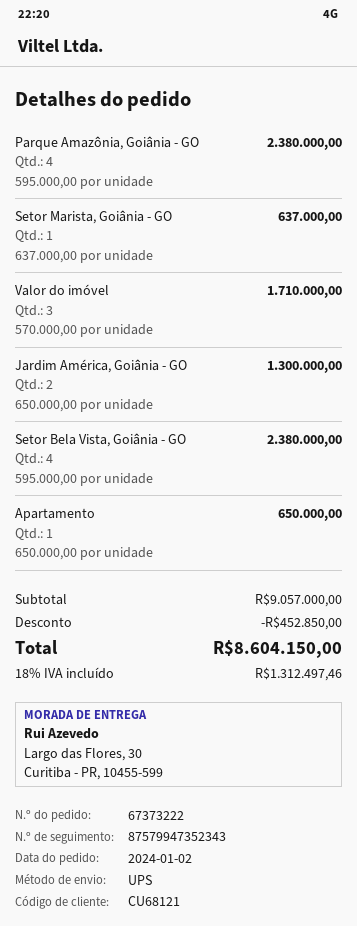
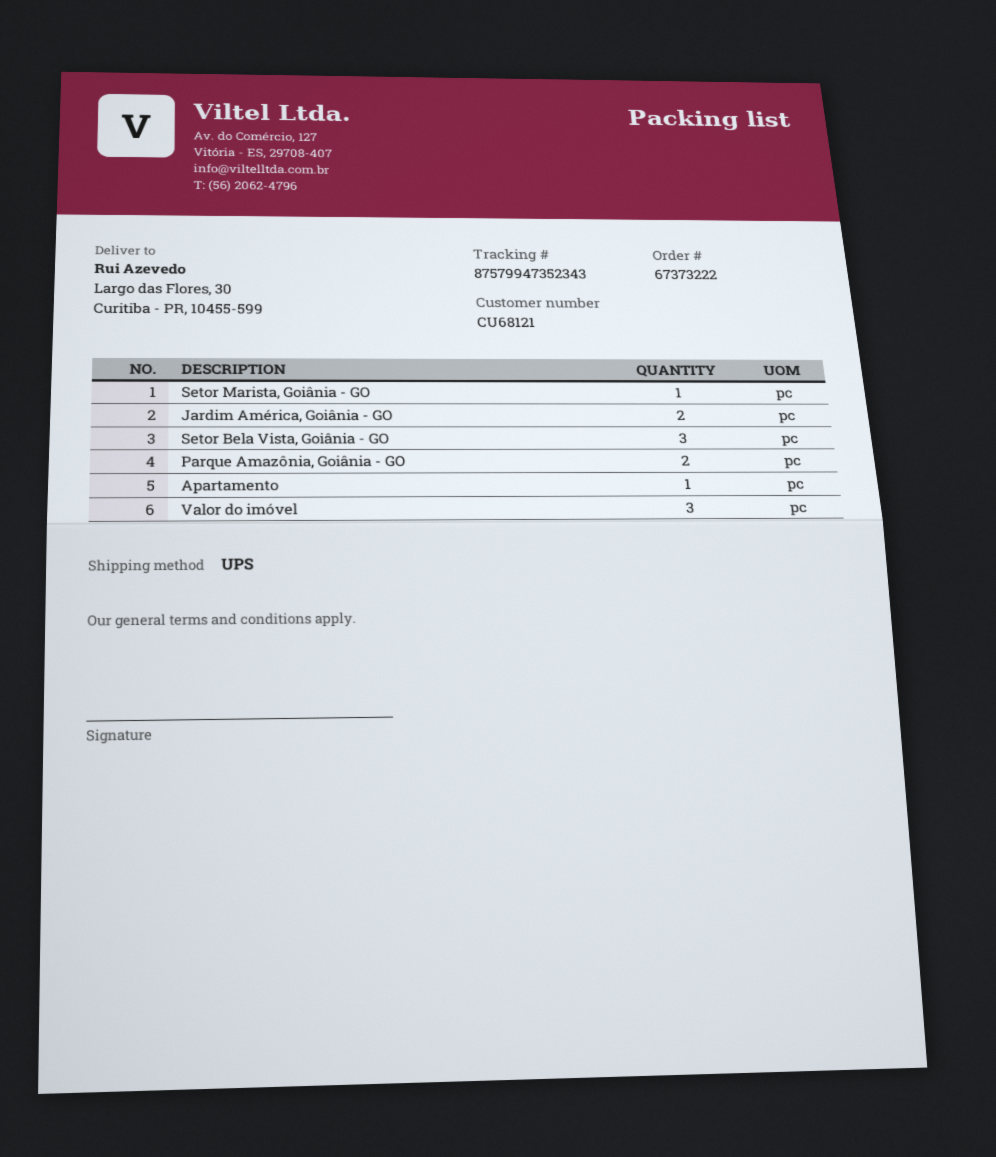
Parque Amazônia, Goiânia - GO: 4 -> 2
Setor Bela Vista, Goiânia - GO: 4 -> 3

